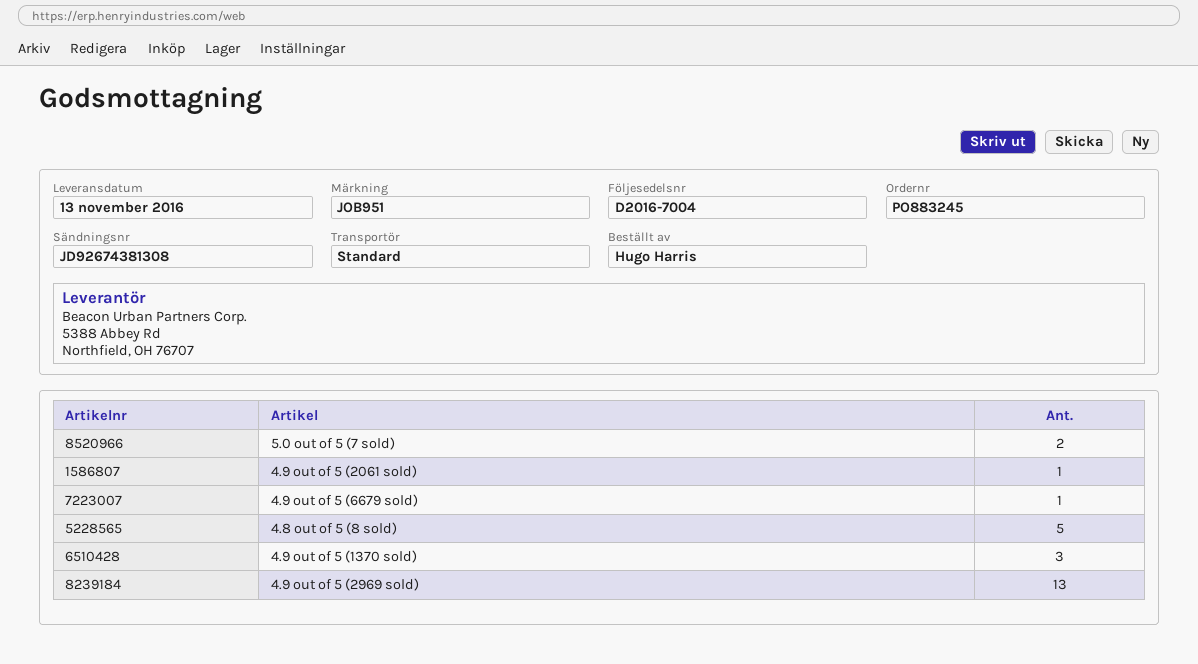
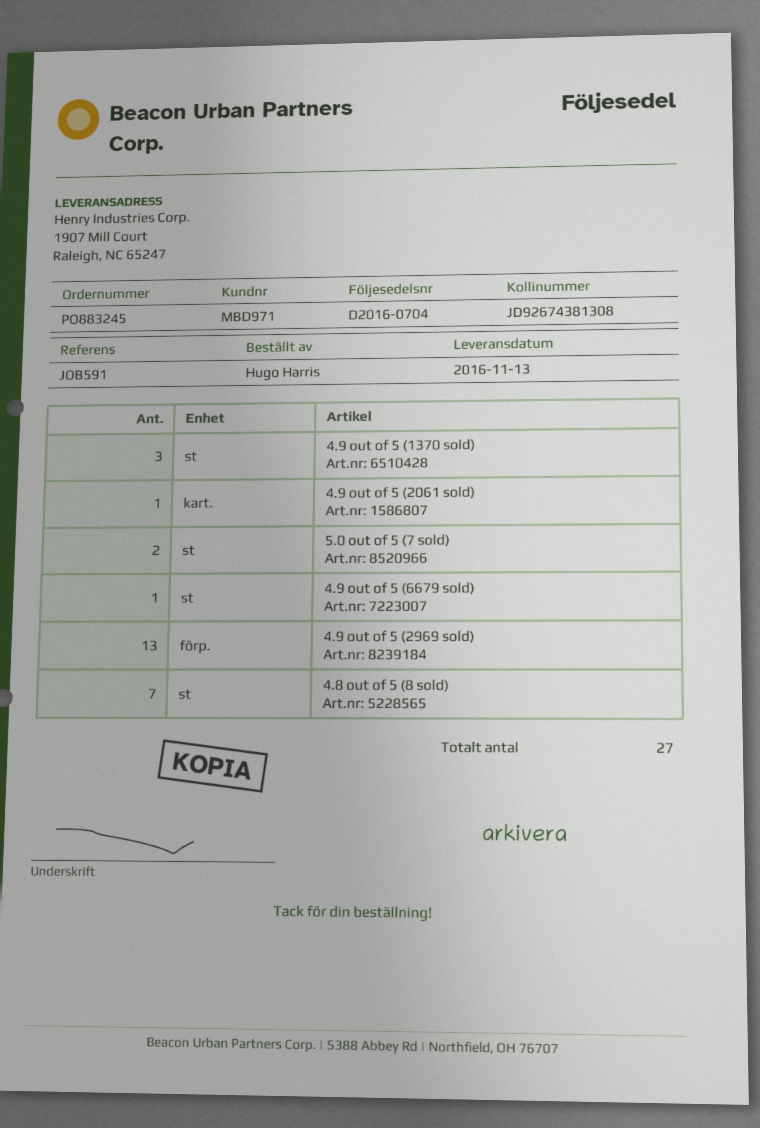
delivery note number: D2016-7004 -> D2016-0704
reference: JOB951 -> JOB591
4.8 out of 5 (8 sold): 5 -> 7

